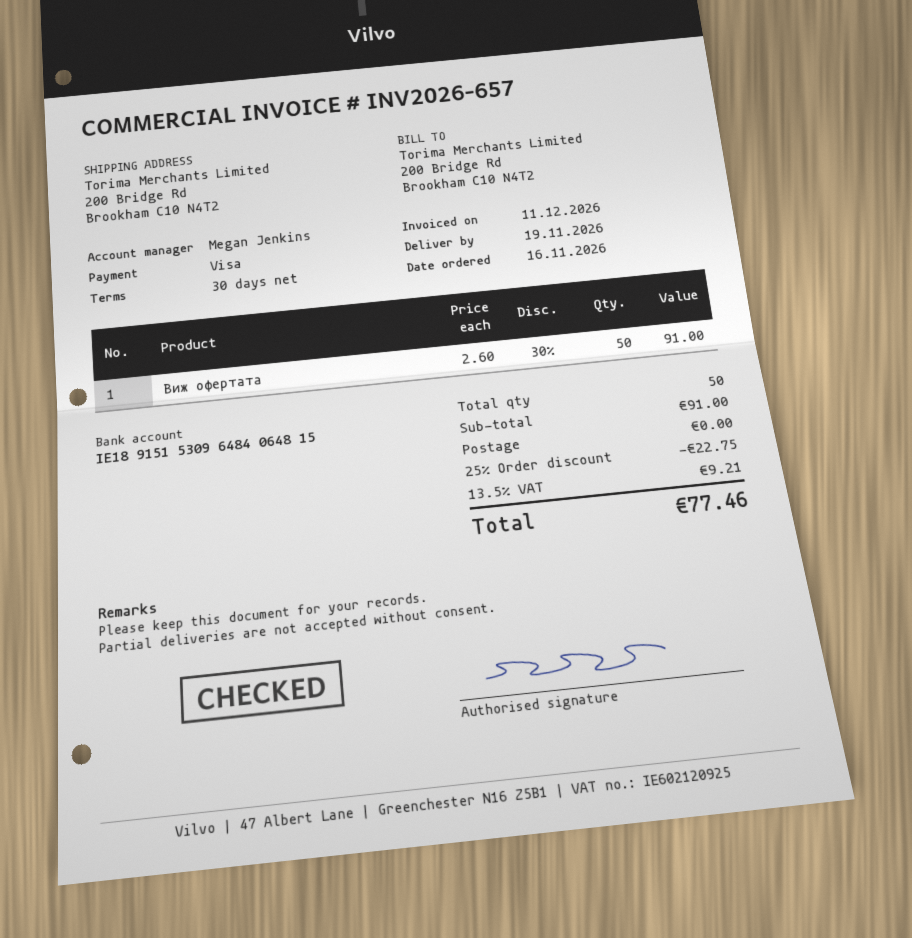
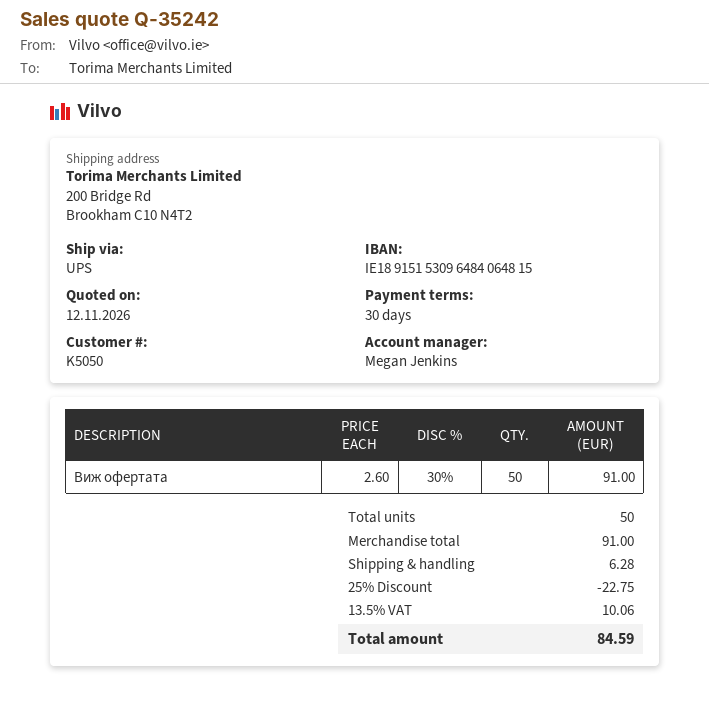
shipping: 0.00 -> 6.28
tax: 13.5% = 9.21 -> 13.5% = 10.06
total: 77.46 -> 84.59

